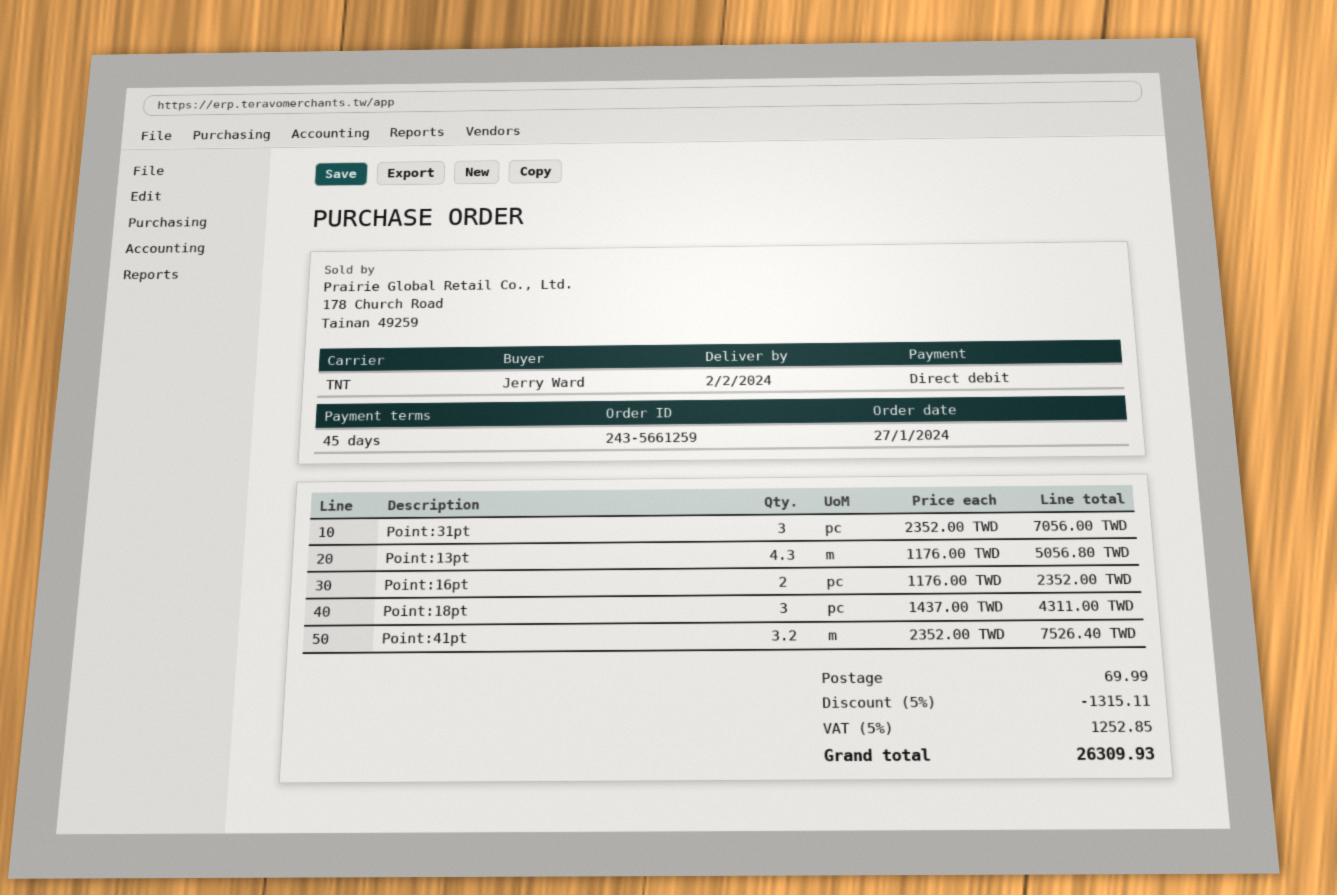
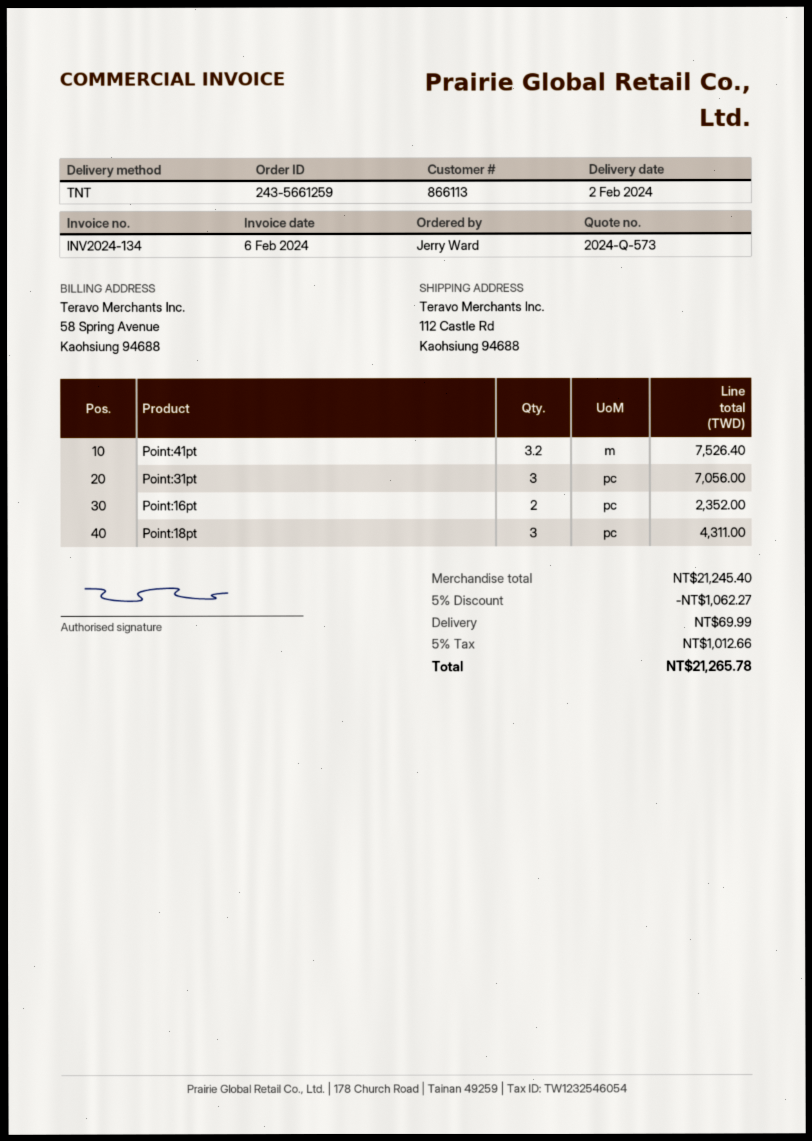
Point:13pt: 4.3 for 5056.80 -> none
discount: 5% = 1315.11 -> 5% = 1062.27
tax: 5% = 1252.85 -> 5% = 1012.66
total: 26309.93 -> 21265.78

